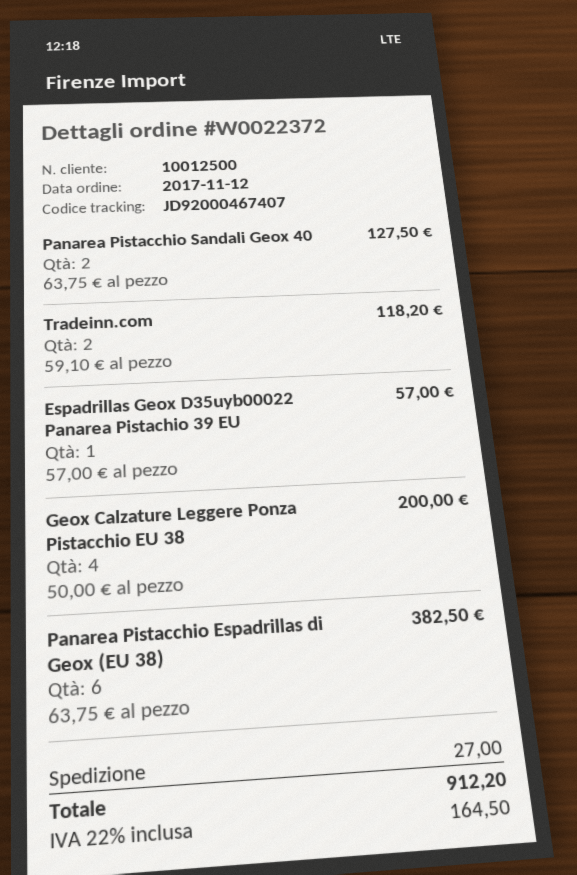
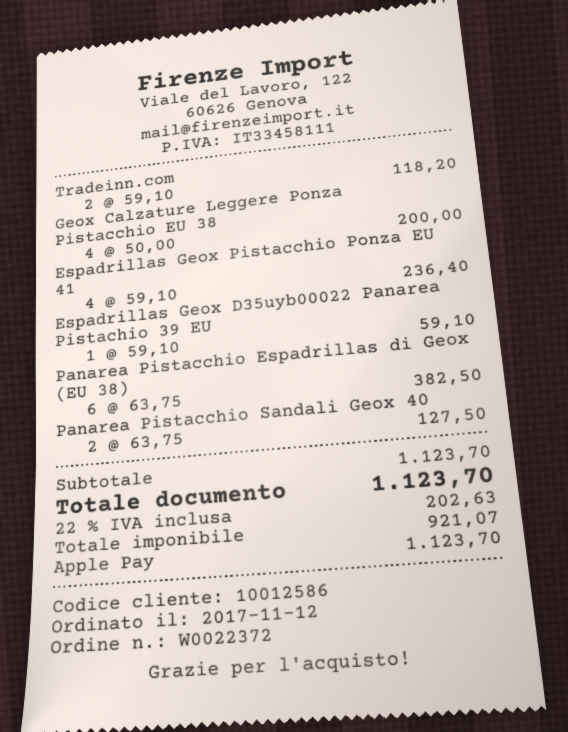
customer number: 10012500 -> 10012586
Espadrillas Geox D35uyb00022 Panarea Pistachio 39 EU: 1 x 57.00 = 57.00 -> 1 x 59.10 = 59.10
Espadrillas Geox Pistacchio Ponza EU 41: none -> 4 x 59.10 = 236.40
shipping: 27.00 -> none
tax: 22% = 164.50 -> 22% = 202.63
total: 912.20 -> 1123.70

